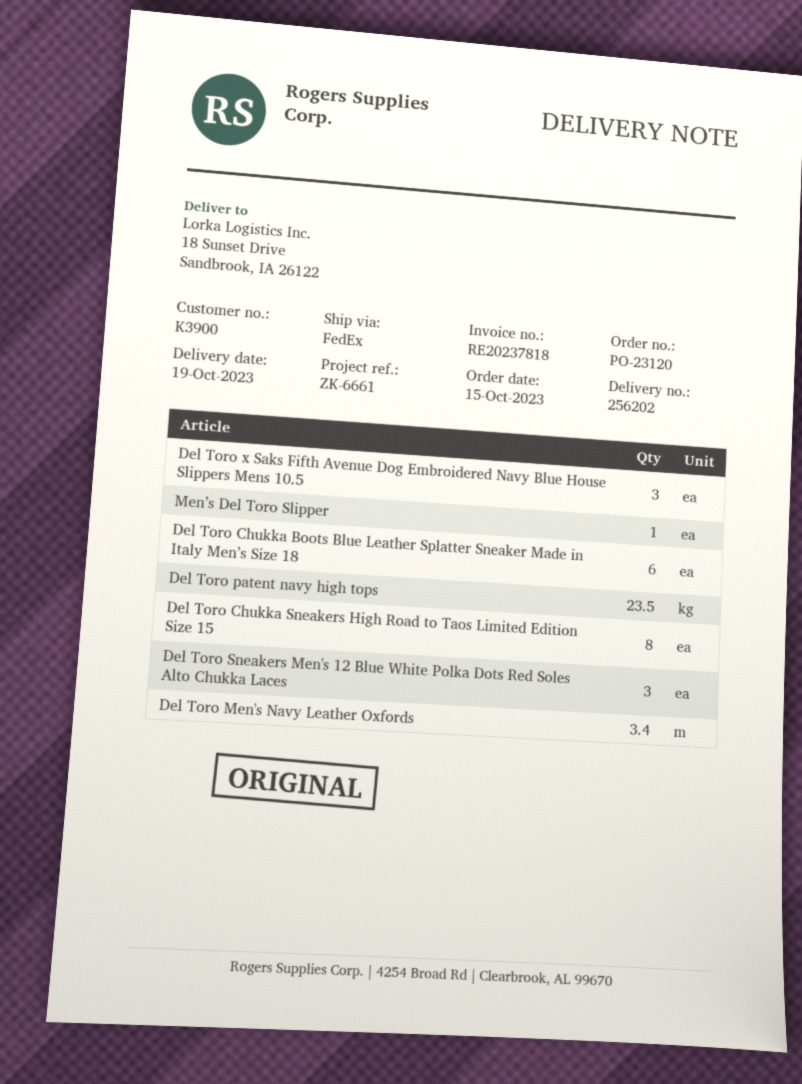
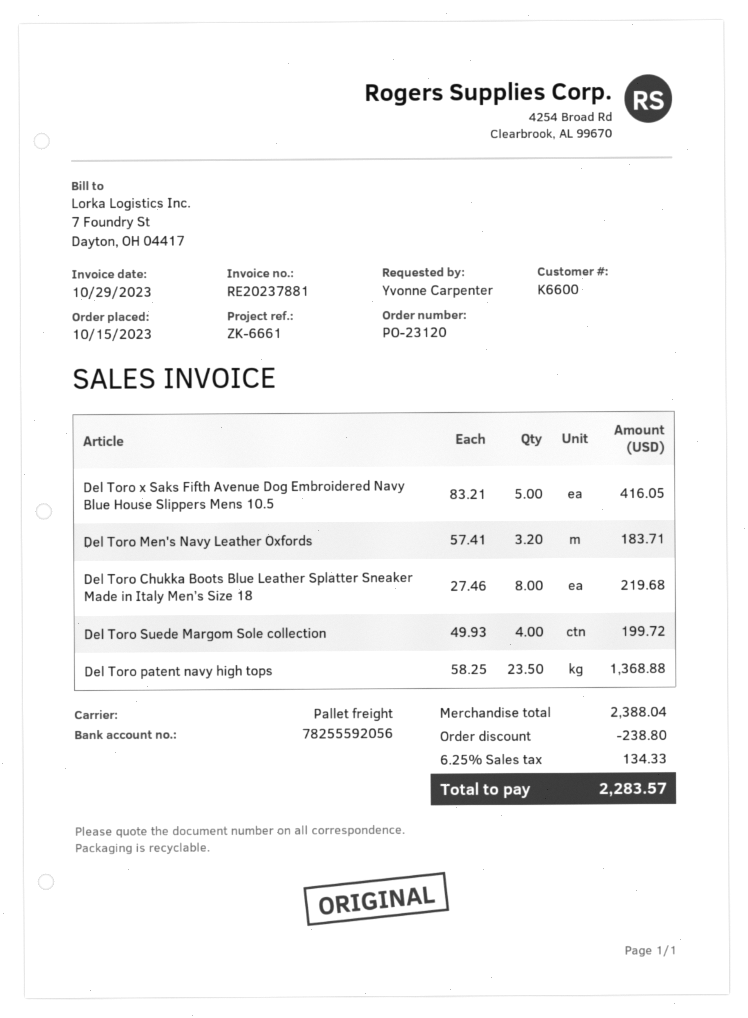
invoice number: RE20237818 -> RE20237881
customer number: K3900 -> K6600
shipping method: FedEx -> pallet freight
Del Toro x Saks Fifth Avenue Dog Embroidered Navy Blue House Slippers Mens 10.5: 3 -> 5
Men’s Del Toro Slipper: 1 -> none
Del Toro Chukka Boots Blue Leather Splatter Sneaker Made in Italy Men’s Size 18: 6 -> 8
Del Toro Chukka Sneakers High Road to Taos Limited Edition Size 15: 8 -> none
Del Toro Sneakers Men's 12 Blue White Polka Dots Red Soles Alto Chukka Laces: 3 -> none
Del Toro Men's Navy Leather Oxfords: 3.4 -> 3.2
Del Toro Suede Margom Sole collection: none -> 4

